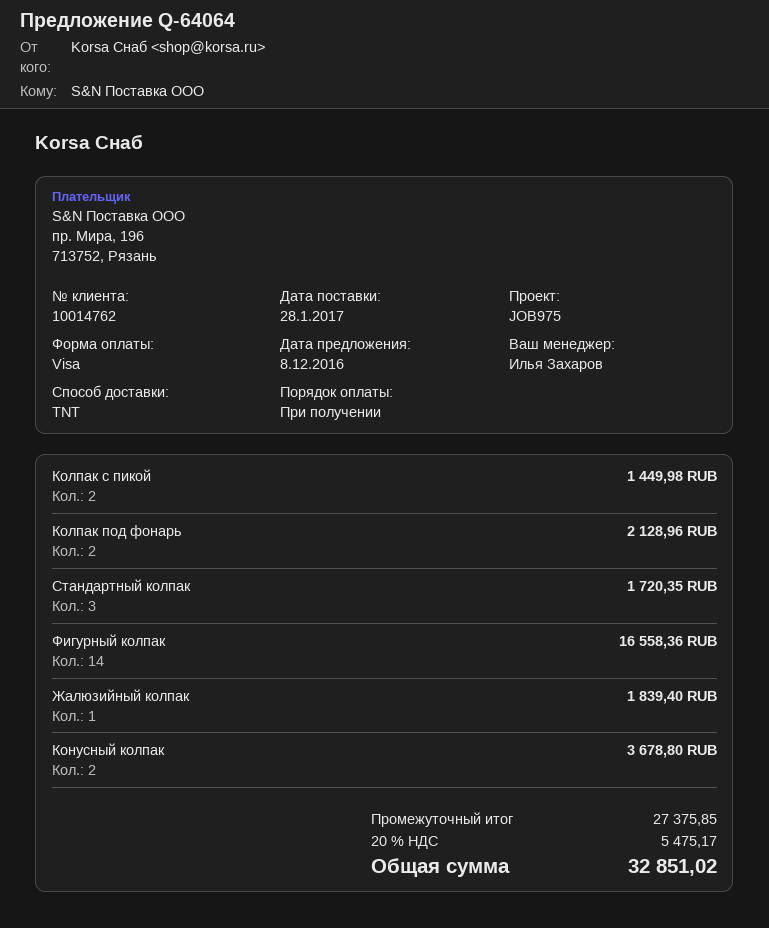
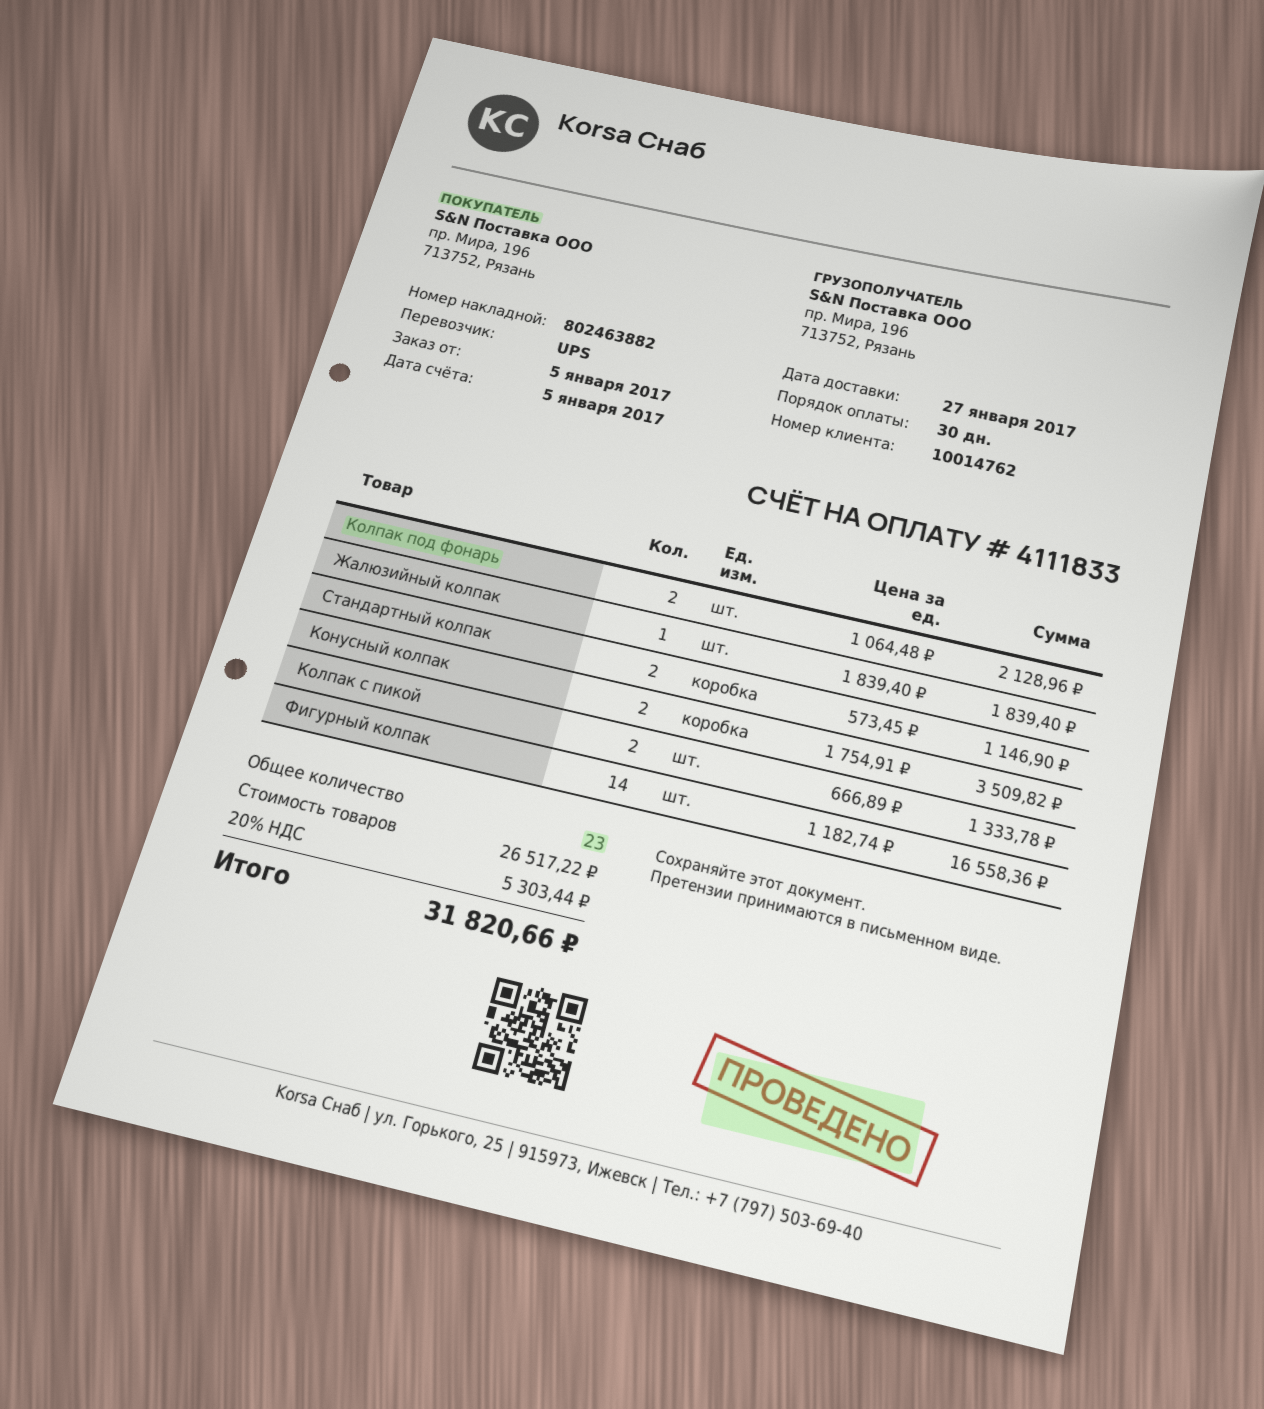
delivery date: 2017-01-28 -> 2017-01-27
payment terms: on receipt -> 30 days
shipping method: TNT -> UPS
Колпак с пикой: 2 for 1449.98 -> 2 for 1333.78
Стандартный колпак: 3 for 1720.35 -> 2 for 1146.90
Конусный колпак: 2 for 3678.80 -> 2 for 3509.82
subtotal: 27375.85 -> 26517.22
tax: 20% = 5475.17 -> 20% = 5303.44
total: 32851.02 -> 31820.66

